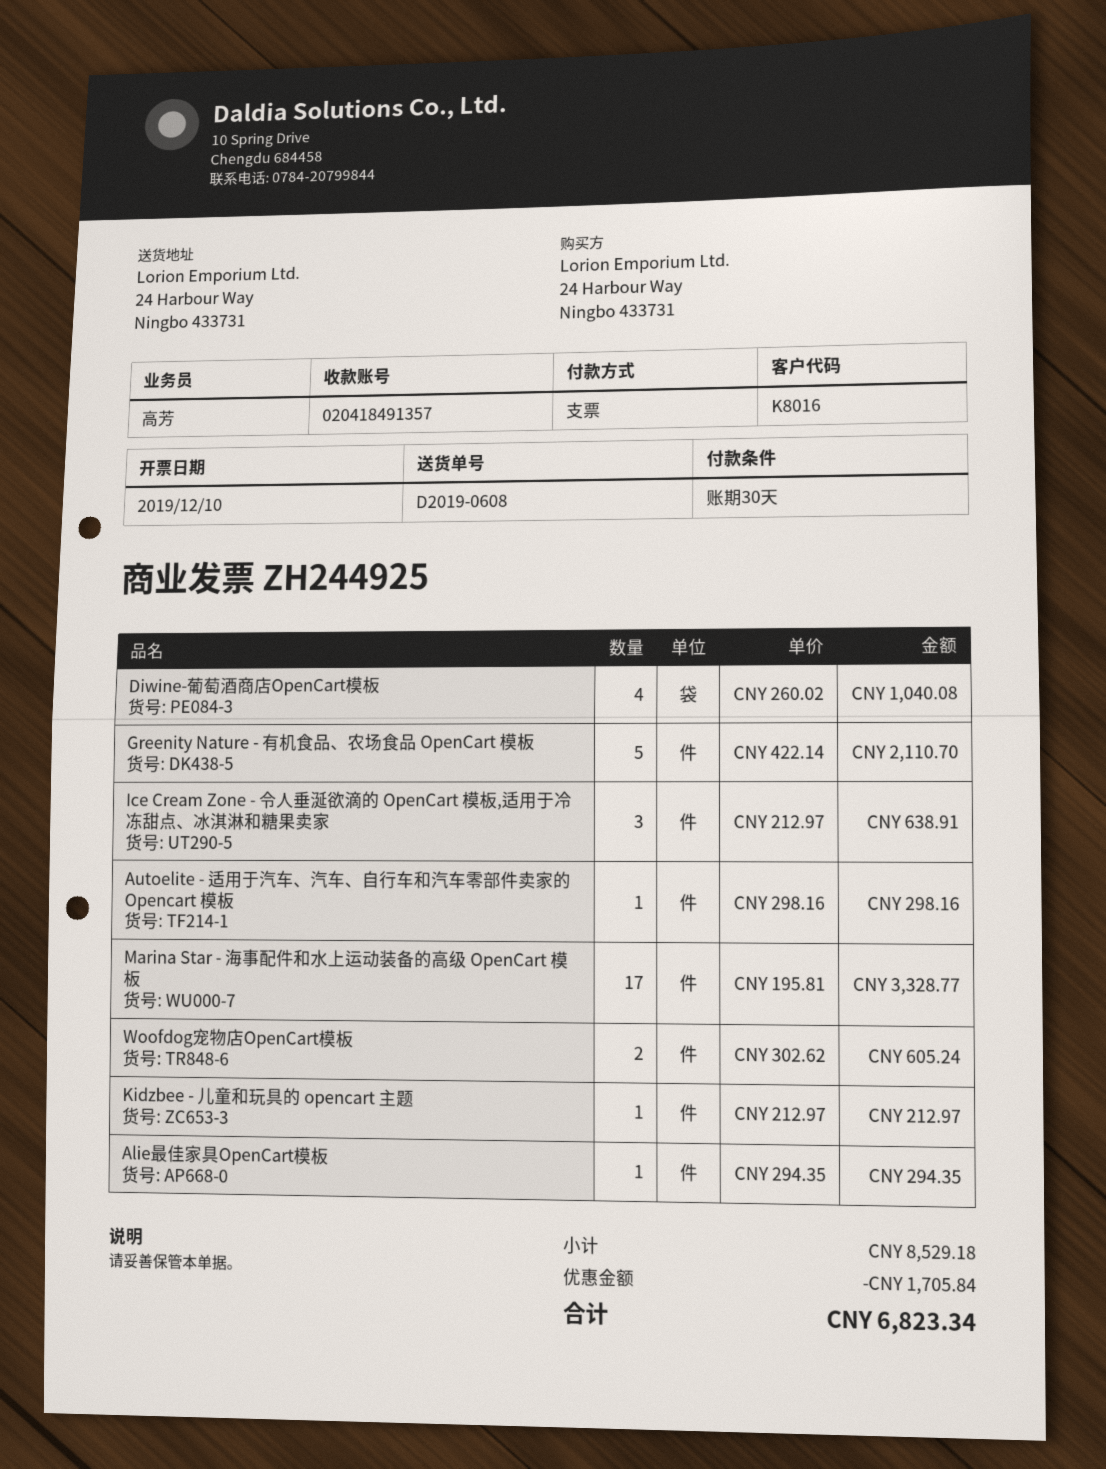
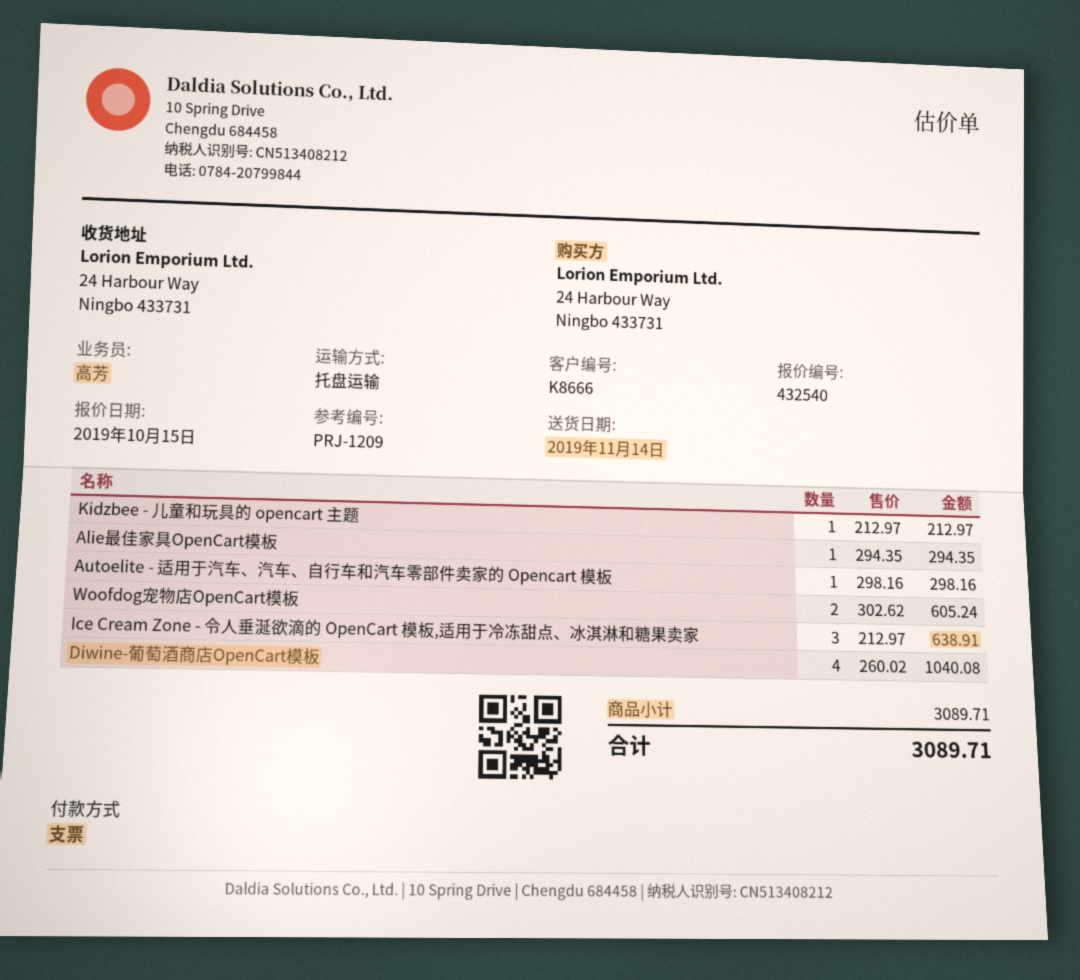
customer number: K8016 -> K8666
Greenity Nature - 有机食品、农场食品 OpenCart 模板: 5 x 422.14 = 2110.70 -> none
Marina Star - 海事配件和水上运动装备的高级 OpenCart 模板: 17 x 195.81 = 3328.77 -> none
subtotal: 8529.18 -> 3089.71
discount: 1705.84 -> none
total: 6823.34 -> 3089.71

